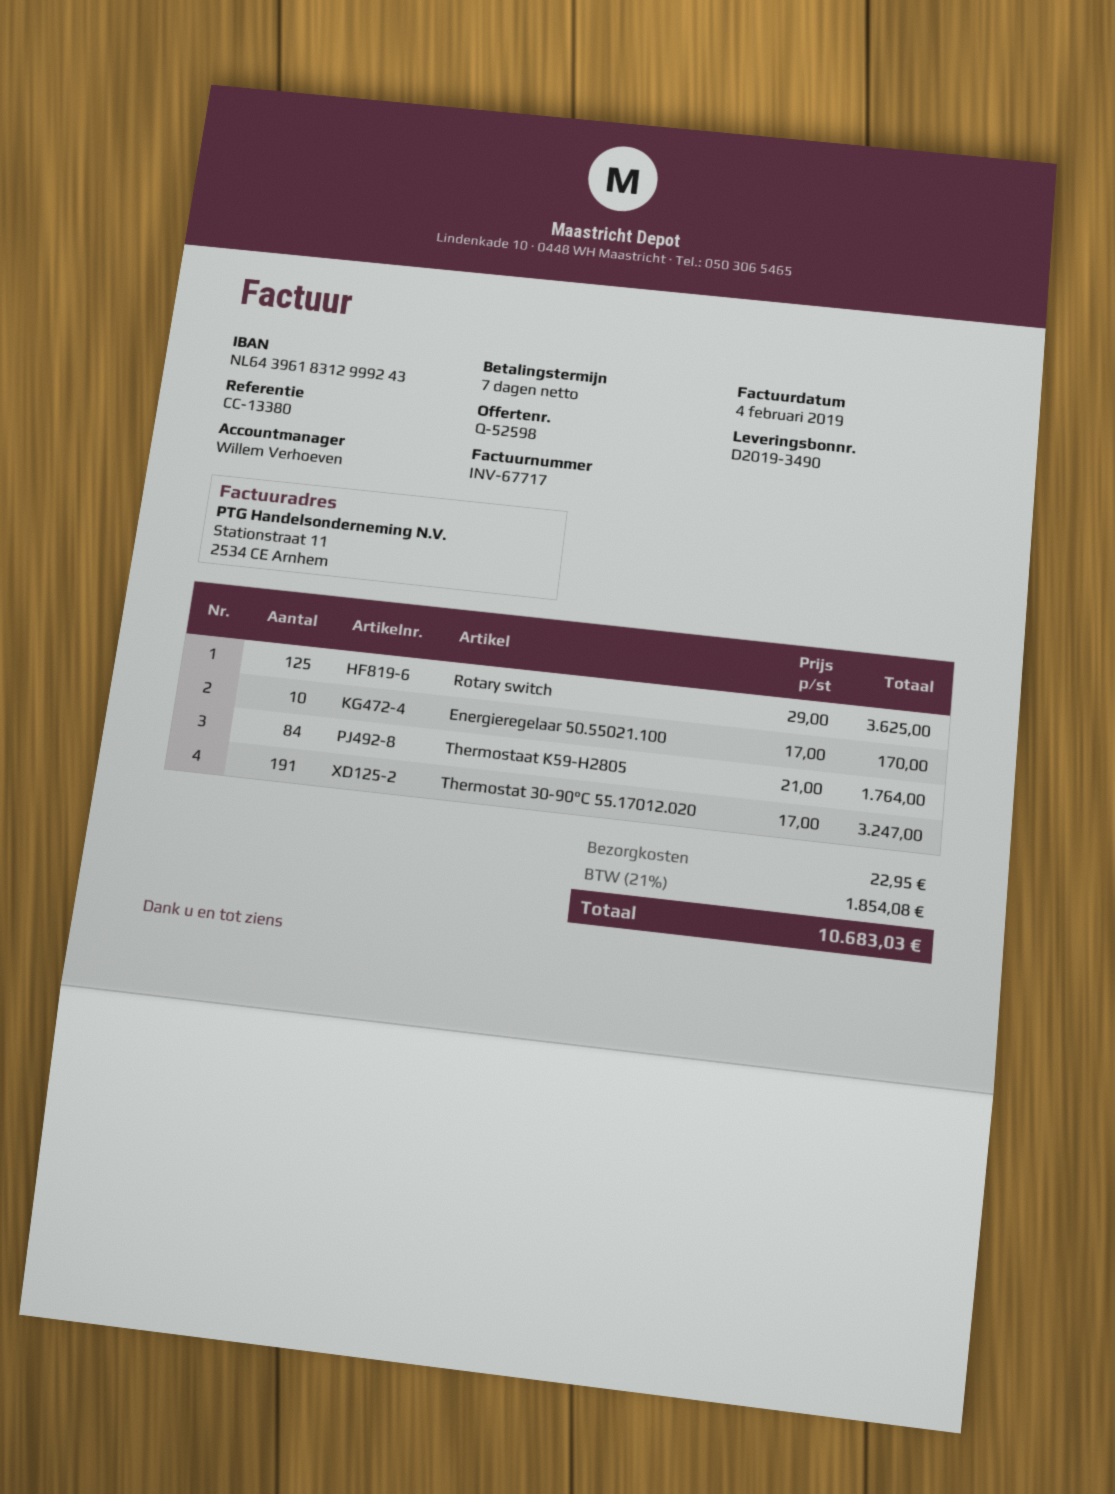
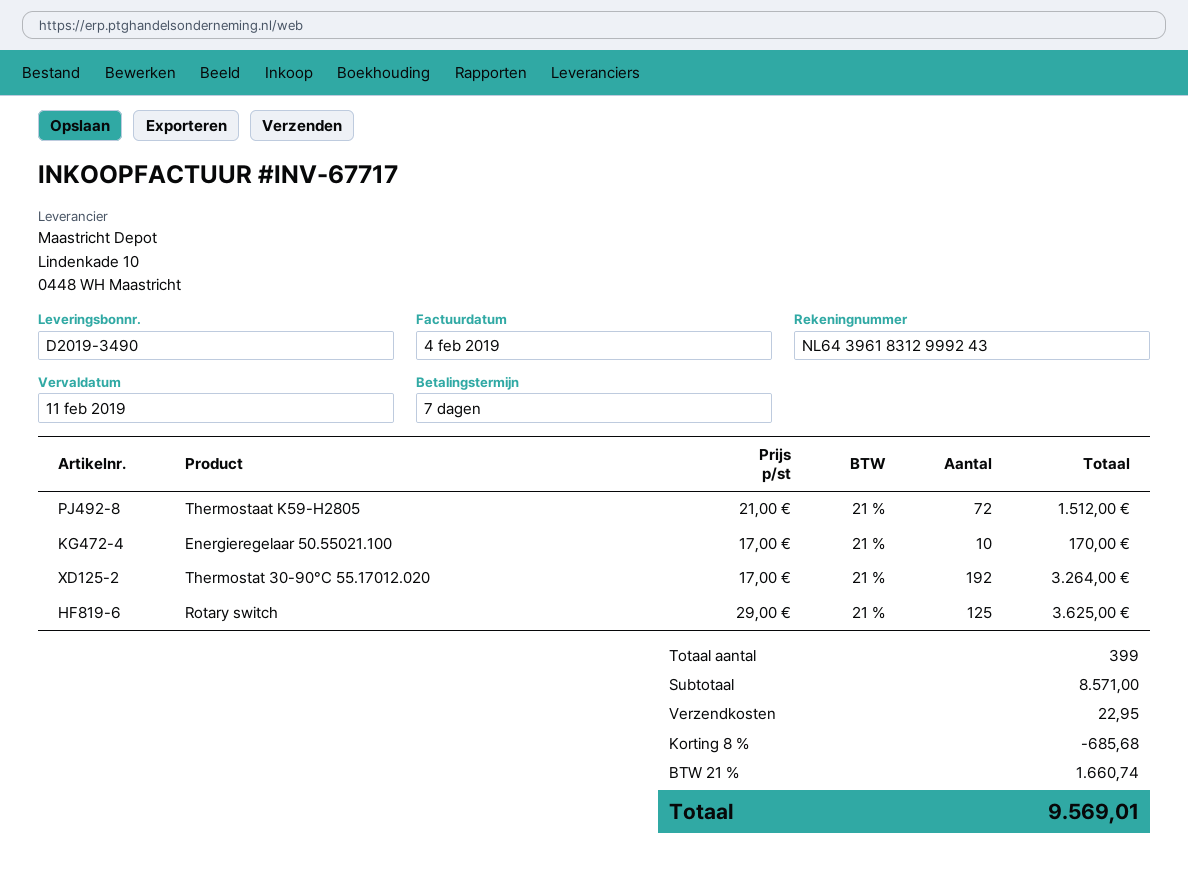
Thermostaat K59-H2805: 84 x 21.00 = 1764.00 -> 72 x 21.00 = 1512.00
Thermostat 30-90°C 55.17012.020: 191 x 17.00 = 3247.00 -> 192 x 17.00 = 3264.00
discount: none -> 8% = 685.68
tax: 21% = 1854.08 -> 21% = 1660.74
total: 10683.03 -> 9569.01

